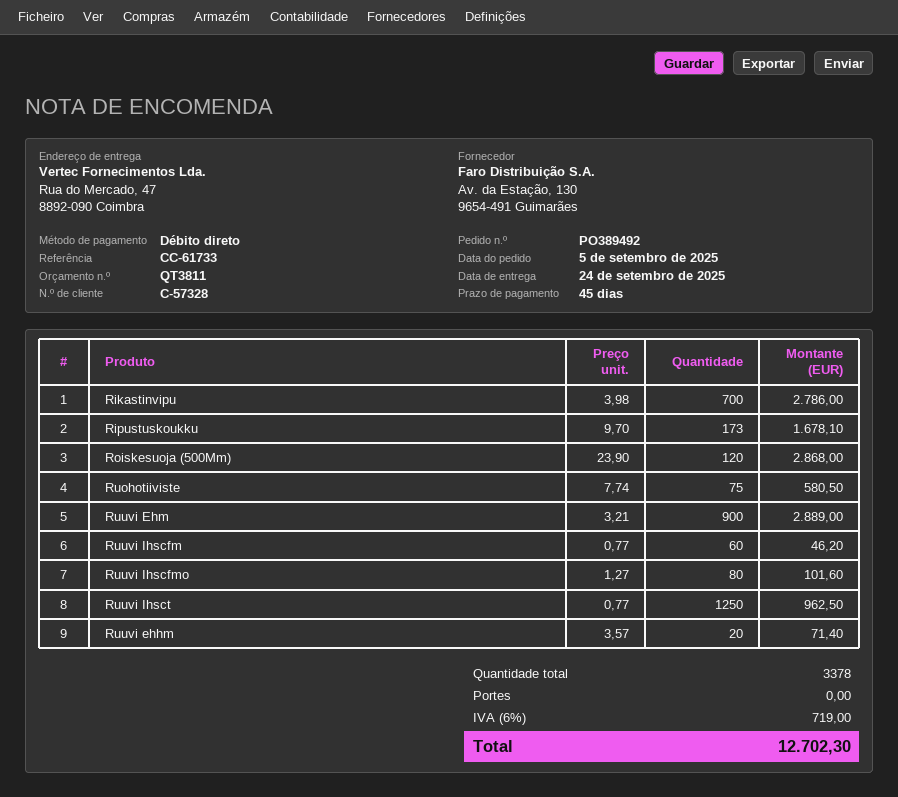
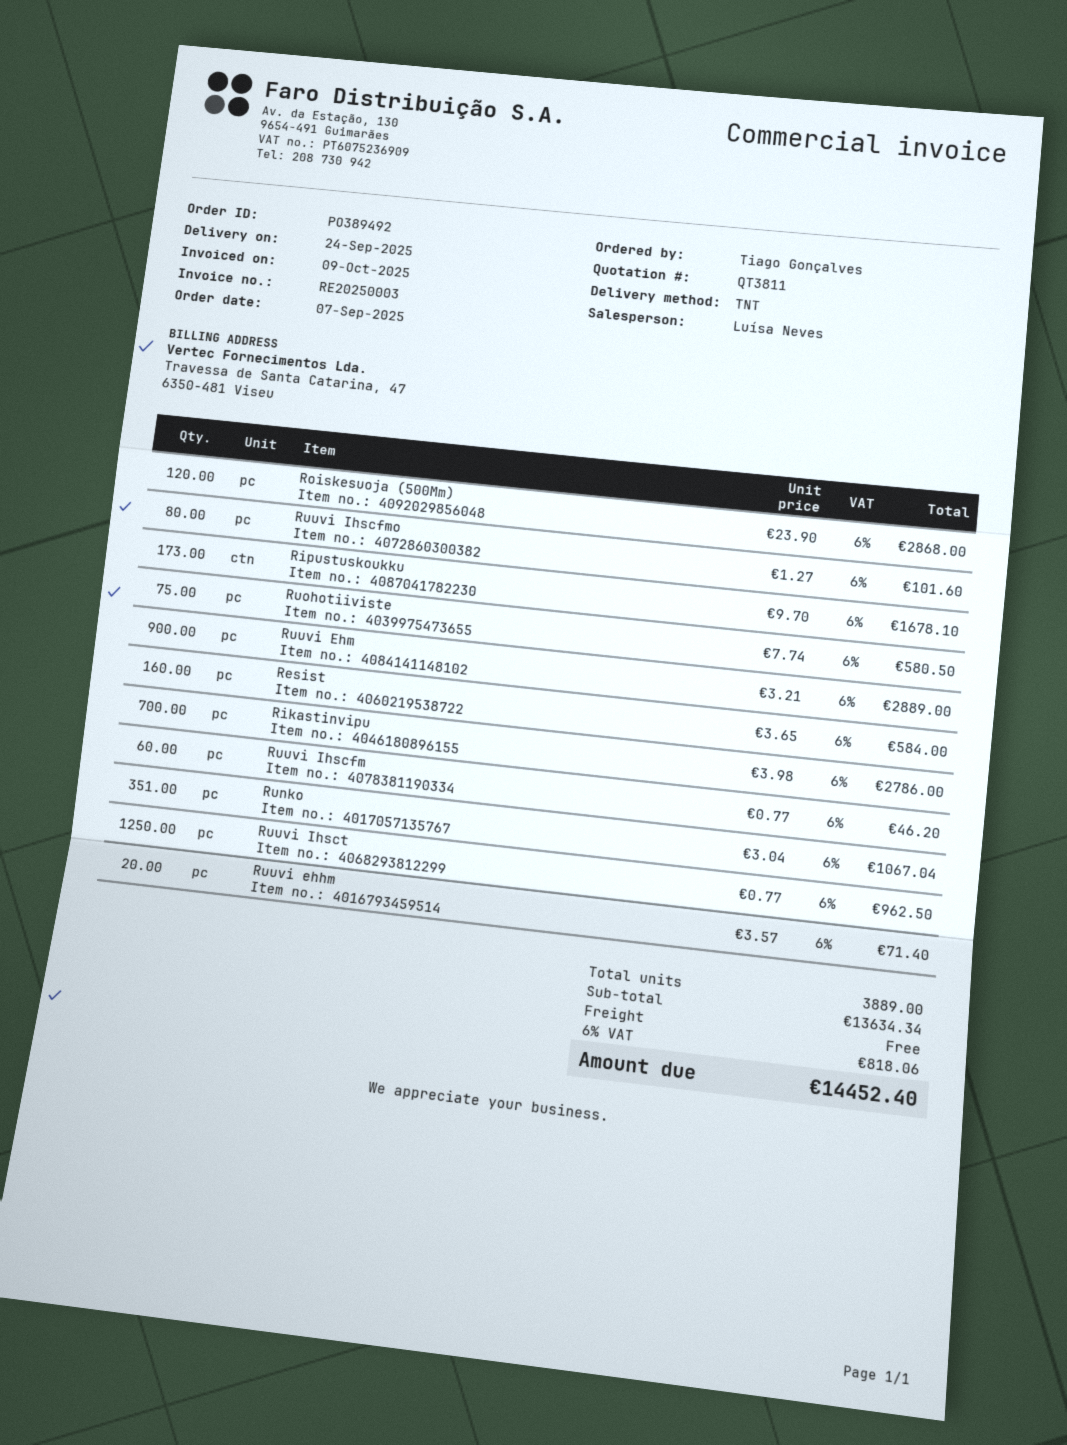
order date: 2025-09-05 -> 2025-09-07
Resist: none -> 160 x 3.65 = 584.00
Runko: none -> 351 x 3.04 = 1067.04
total quantity: 3378 -> 3889
tax: 6% = 719.00 -> 6% = 818.06
total: 12702.30 -> 14452.40

